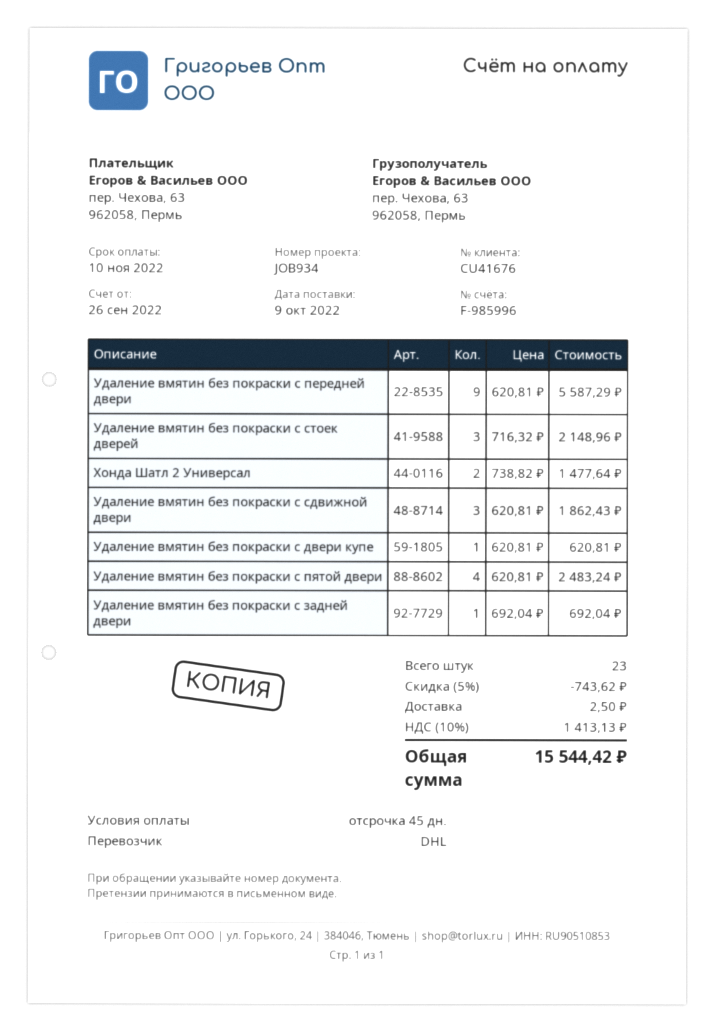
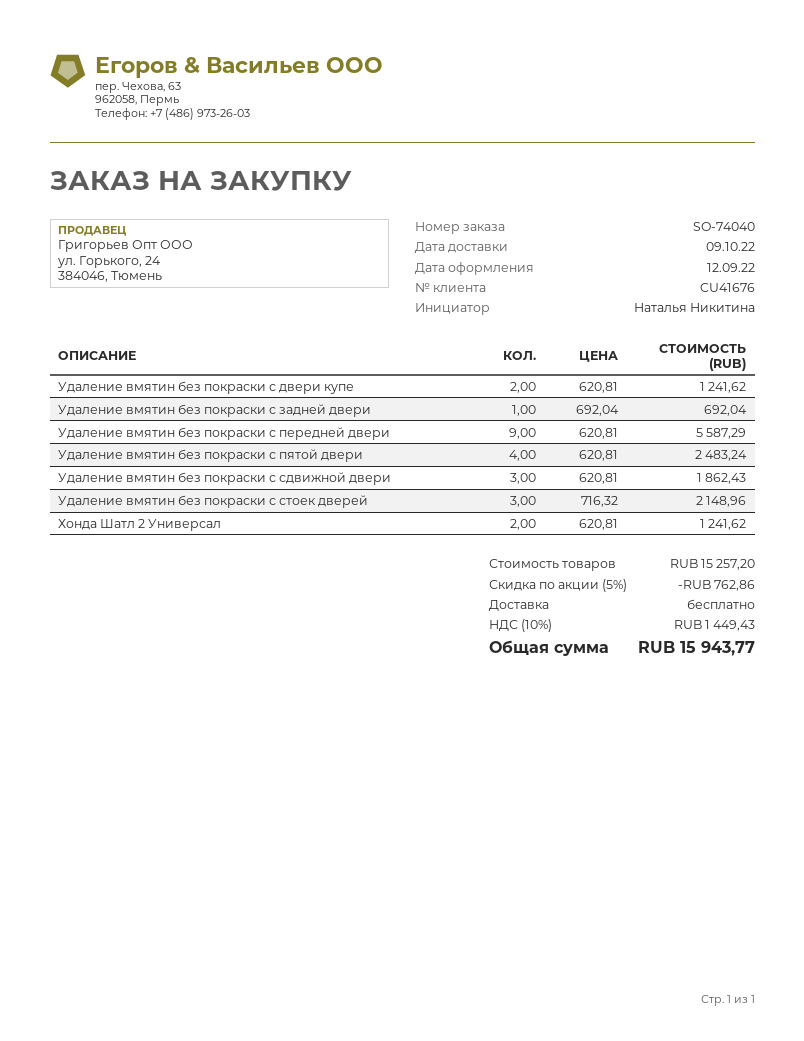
Хонда Шатл 2 Универсал: 2 x 738.82 = 1477.64 -> 2 x 620.81 = 1241.62
Удаление вмятин без покраски с двери купе: 1 x 620.81 = 620.81 -> 2 x 620.81 = 1241.62
discount: 5% = 743.62 -> 5% = 762.86
shipping: 2.50 -> 0.00
tax: 10% = 1413.13 -> 10% = 1449.43
total: 15544.42 -> 15943.77

